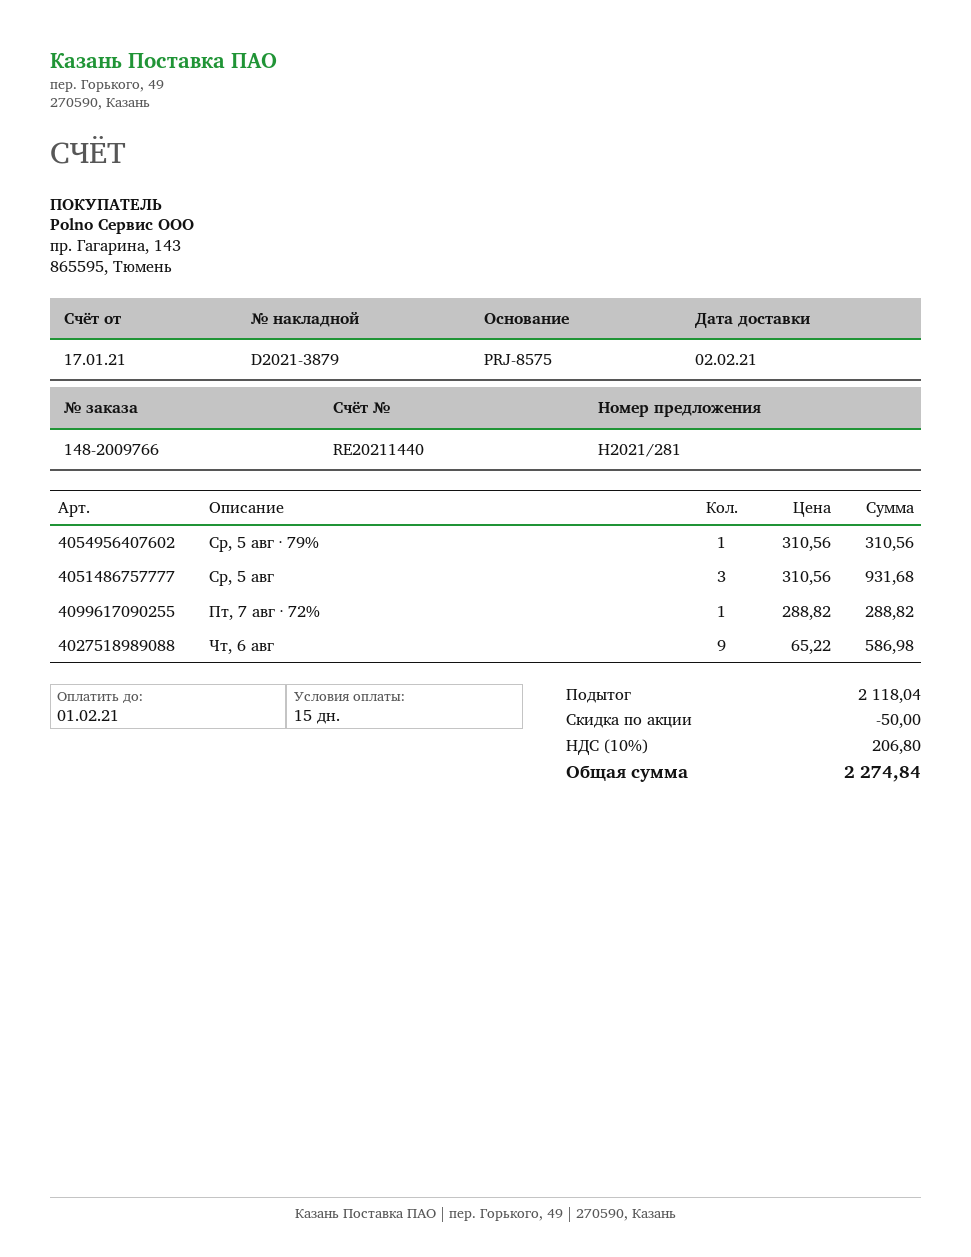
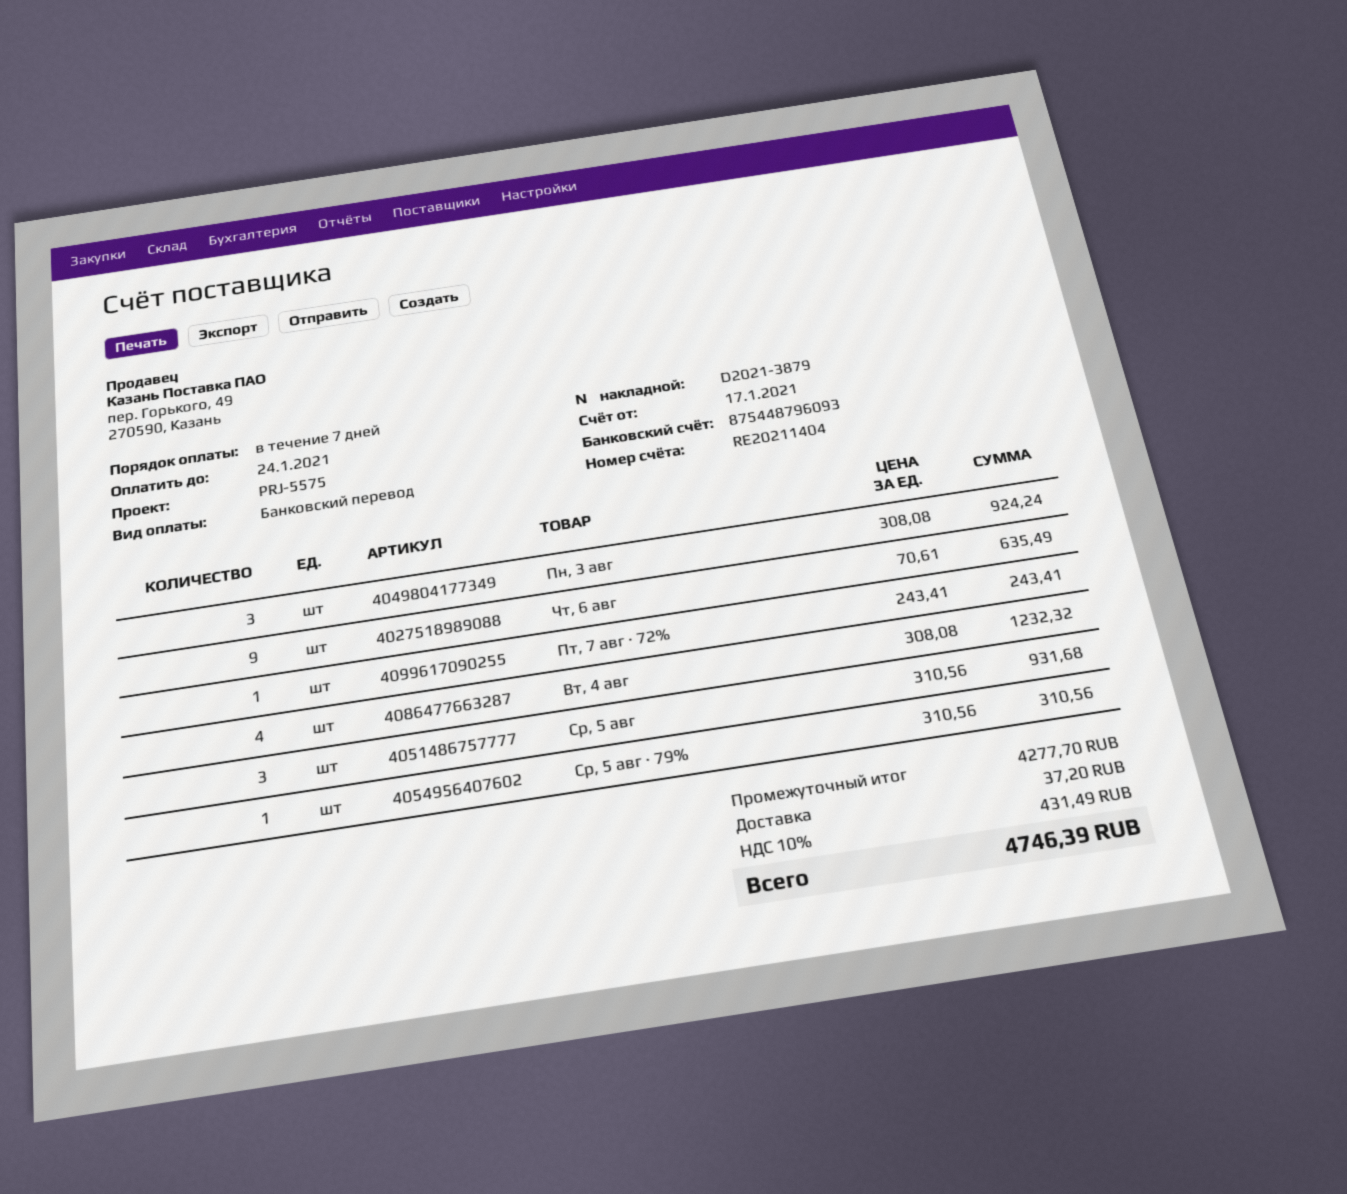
invoice number: RE20211440 -> RE20211404
payment terms: 15 days -> 7 days
due date: 2021-02-01 -> 2021-01-24
reference: PRJ-8575 -> PRJ-5575
Пт, 7 авг · 72%: 1 x 288.82 = 288.82 -> 1 x 243.41 = 243.41
Чт, 6 авг: 9 x 65.22 = 586.98 -> 9 x 70.61 = 635.49
Пн, 3 авг: none -> 3 x 308.08 = 924.24
Вт, 4 авг: none -> 4 x 308.08 = 1232.32
subtotal: 2118.04 -> 4277.70
discount: 50.00 -> none
shipping: none -> 37.20
tax: 10% = 206.80 -> 10% = 431.49
total: 2274.84 -> 4746.39

